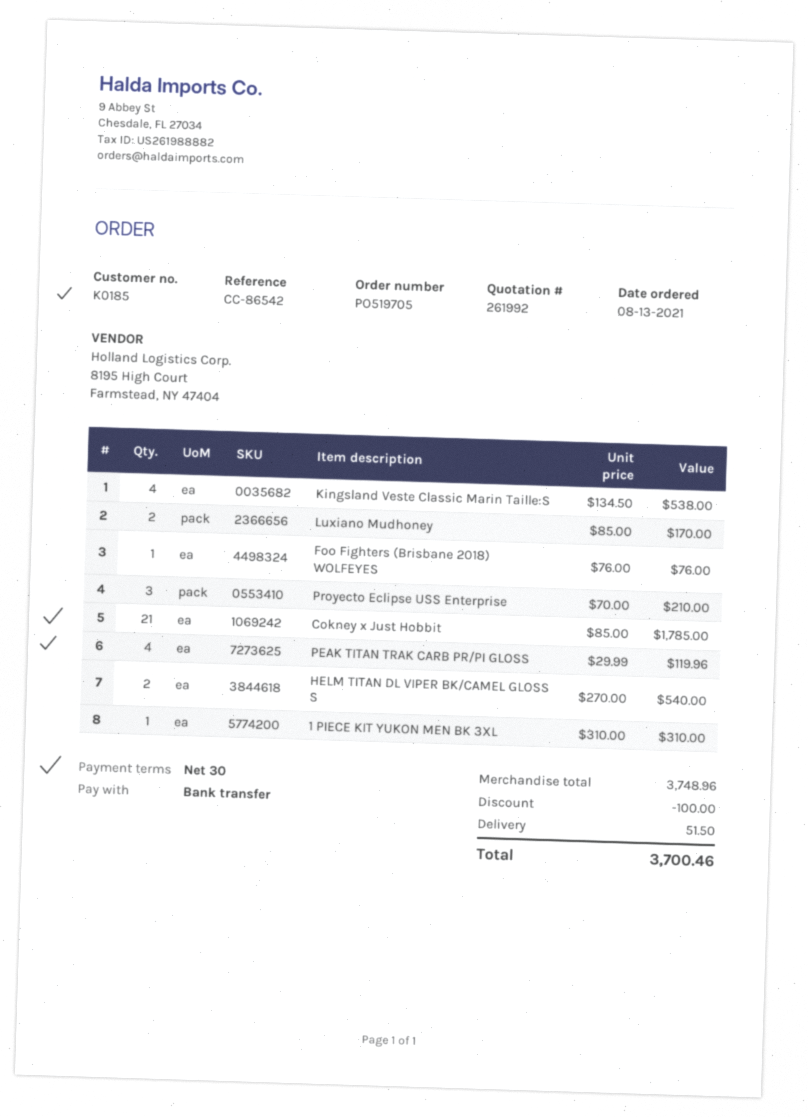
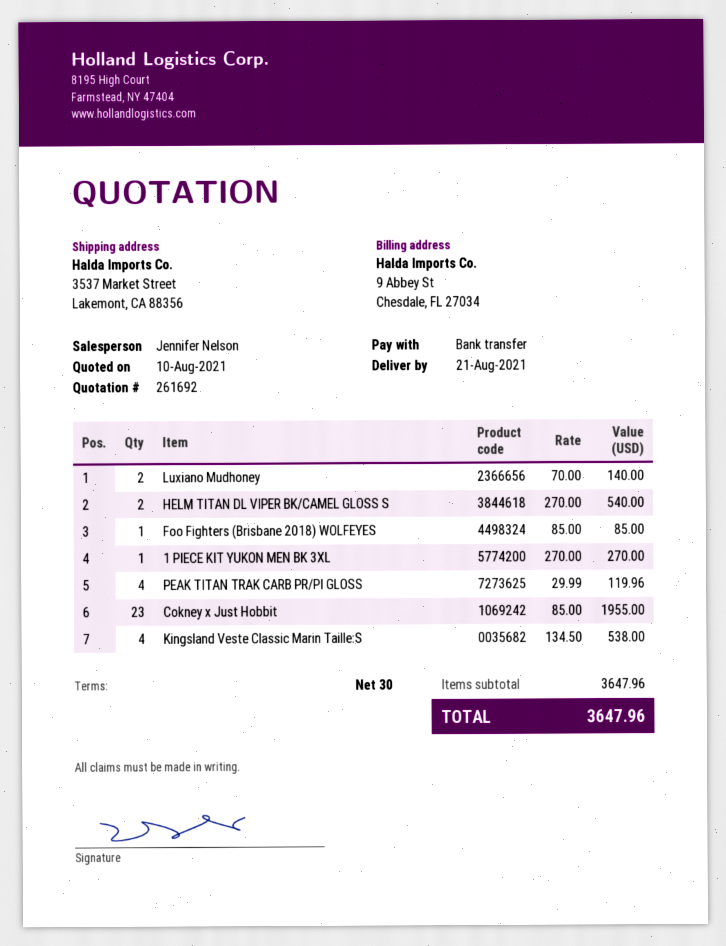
quote number: 261992 -> 261692
Luxiano Mudhoney: 2 x 85.00 = 170.00 -> 2 x 70.00 = 140.00
Foo Fighters (Brisbane 2018) WOLFEYES: 1 x 76.00 = 76.00 -> 1 x 85.00 = 85.00
Proyecto Eclipse USS Enterprise: 3 x 70.00 = 210.00 -> none
Cokney x Just Hobbit: 21 x 85.00 = 1785.00 -> 23 x 85.00 = 1955.00
1 PIECE KIT YUKON MEN BK 3XL: 1 x 310.00 = 310.00 -> 1 x 270.00 = 270.00
subtotal: 3748.96 -> 3647.96
discount: 100.00 -> none
shipping: 51.50 -> none
total: 3700.46 -> 3647.96

